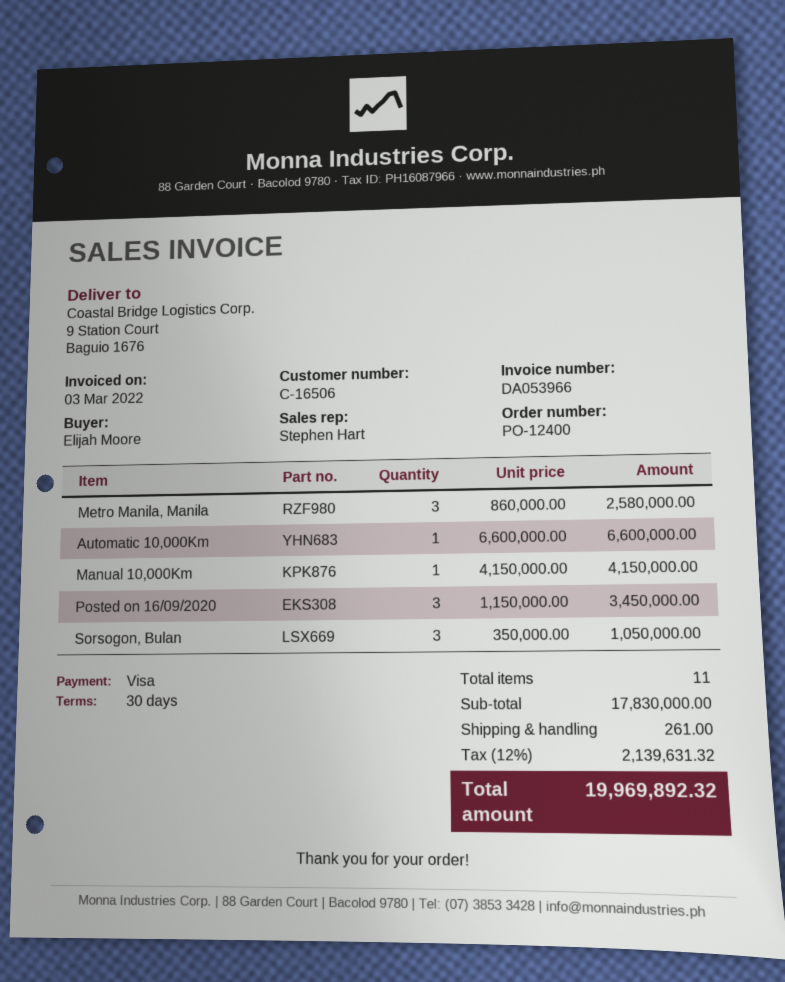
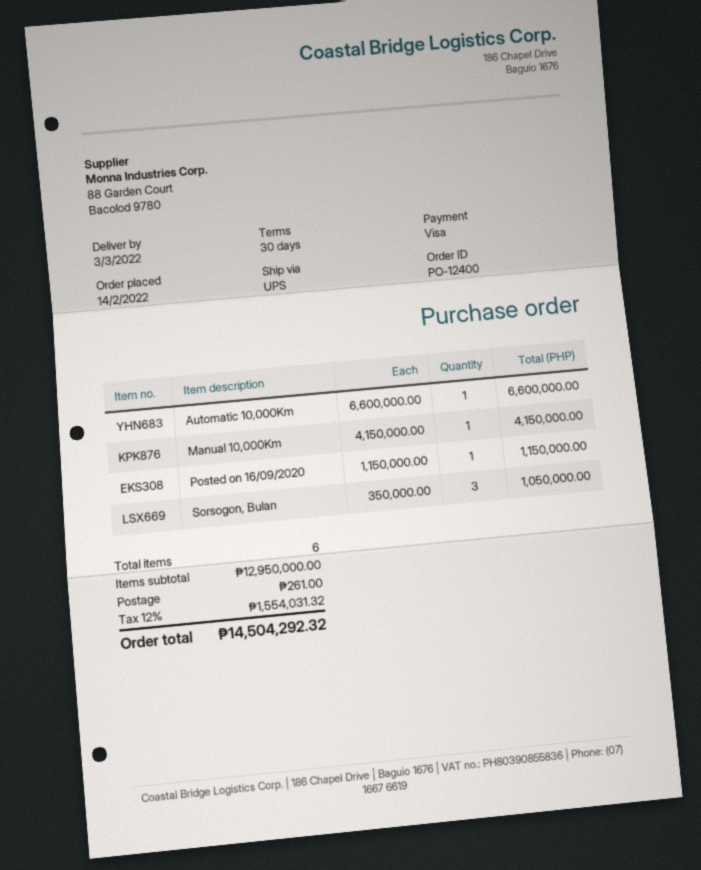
Metro Manila, Manila: 3 x 860000.00 = 2580000.00 -> none
Posted on 16/09/2020: 3 x 1150000.00 = 3450000.00 -> 1 x 1150000.00 = 1150000.00
total quantity: 11 -> 6
subtotal: 17830000.00 -> 12950000.00
tax: 12% = 2139631.32 -> 12% = 1554031.32
total: 19969892.32 -> 14504292.32

